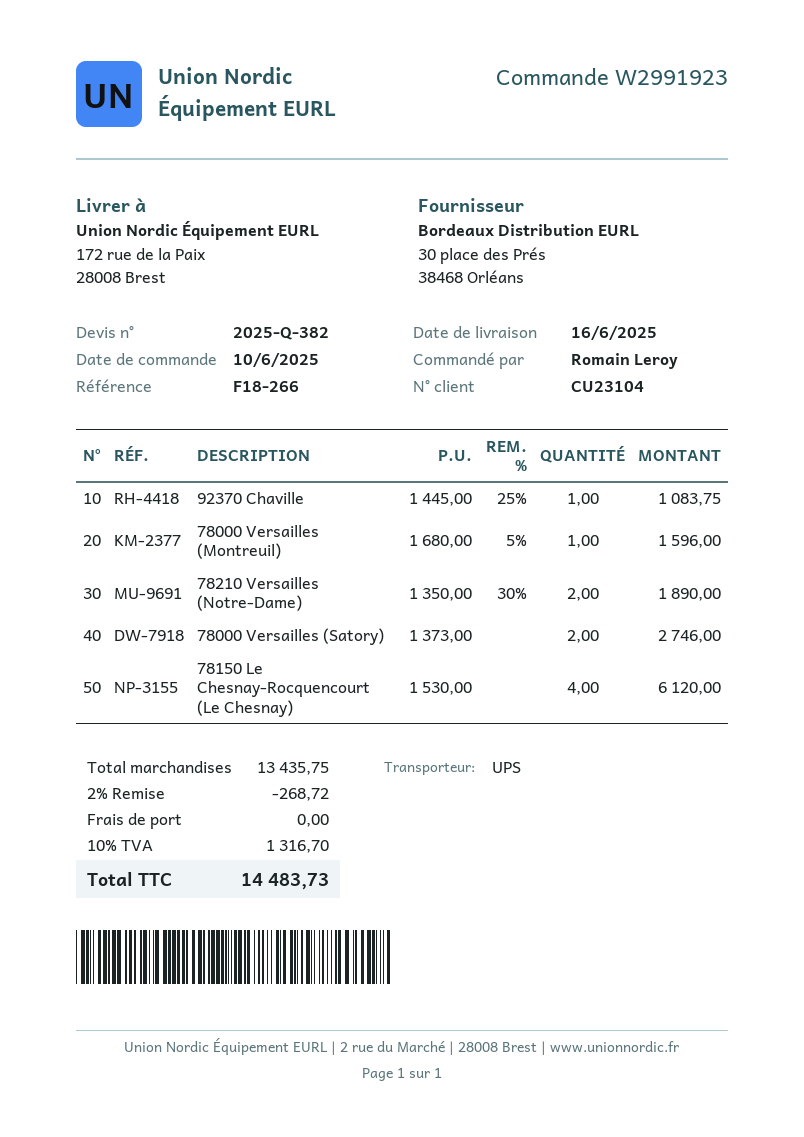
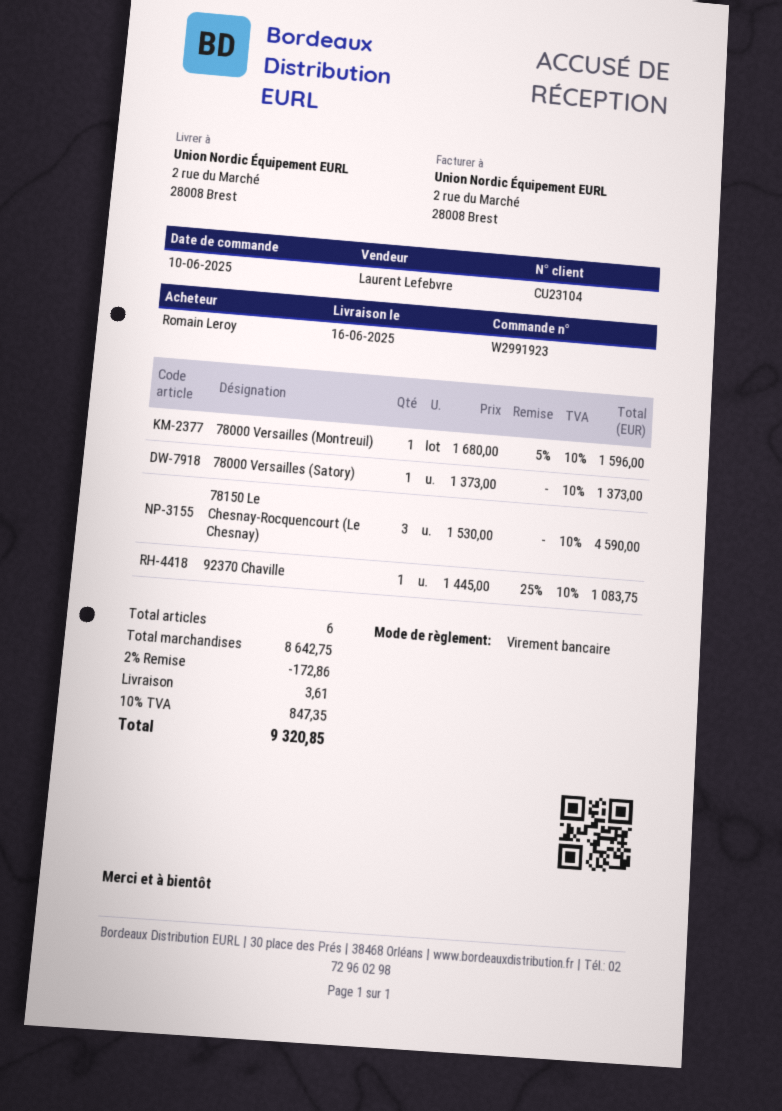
ship to: 172 rue de la Paix, 28008 Brest -> 2 rue du Marché, 28008 Brest
78210 Versailles (Notre-Dame): 2 x 1350.00 - 30% = 1890.00 -> none
78000 Versailles (Satory): 2 x 1373.00 = 2746.00 -> 1 x 1373.00 = 1373.00
78150 Le Chesnay-Rocquencourt (Le Chesnay): 4 x 1530.00 = 6120.00 -> 3 x 1530.00 = 4590.00
subtotal: 13435.75 -> 8642.75
discount: 2% = 268.72 -> 2% = 172.86
shipping: 0.00 -> 3.61
tax: 10% = 1316.70 -> 10% = 847.35
total: 14483.73 -> 9320.85

